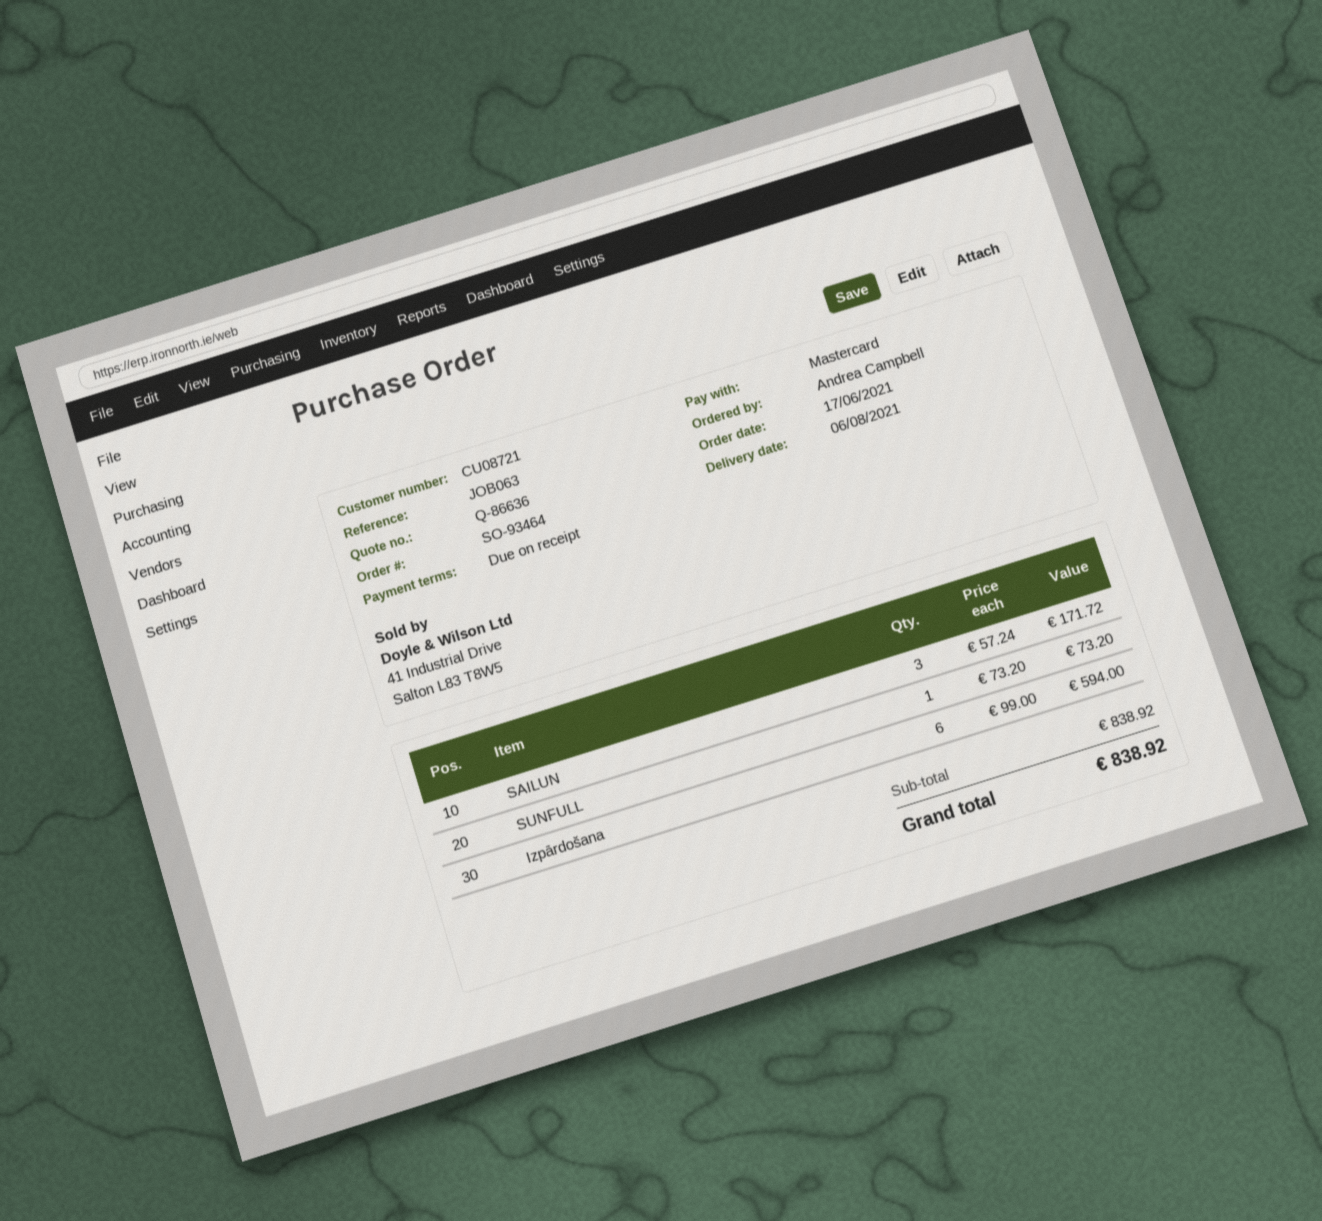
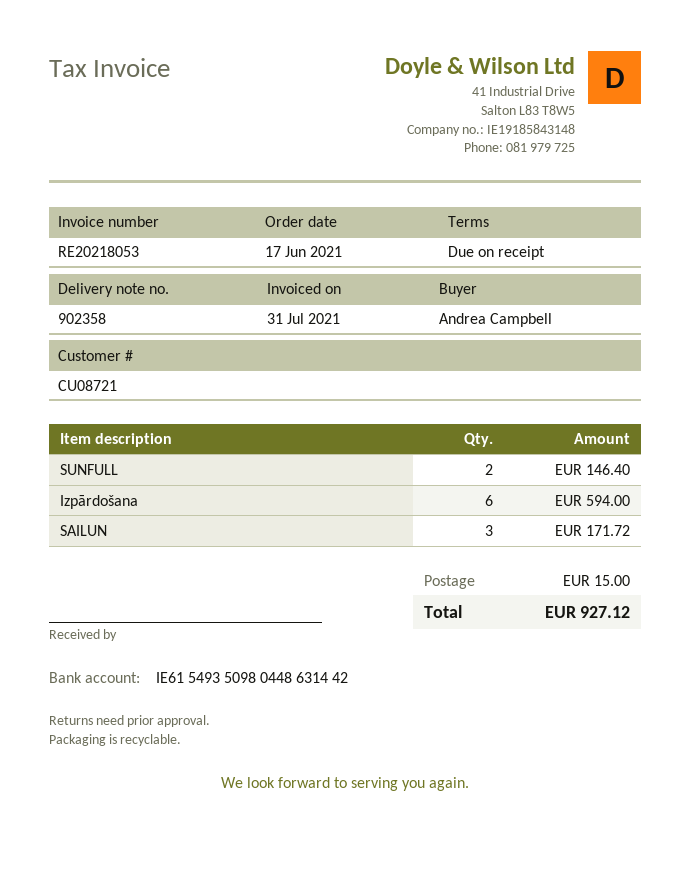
SUNFULL: 1 for 73.20 -> 2 for 146.40
shipping: none -> 15.00
total: 838.92 -> 927.12

